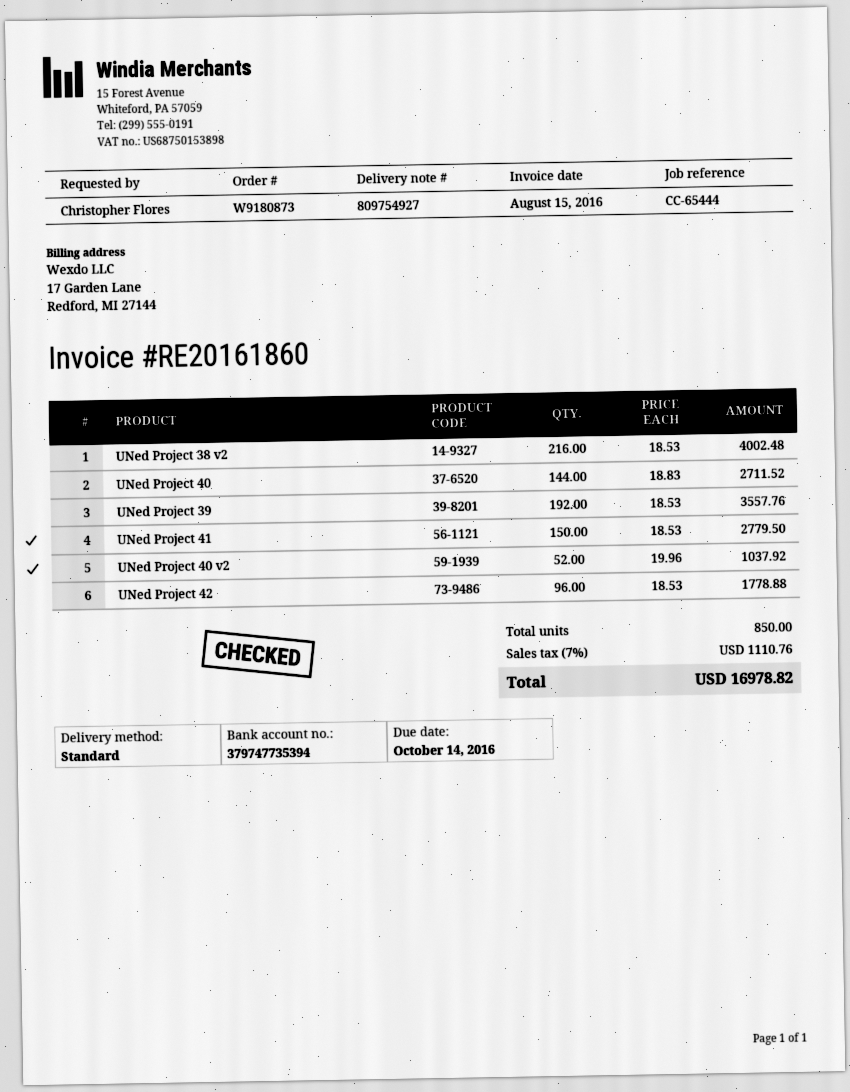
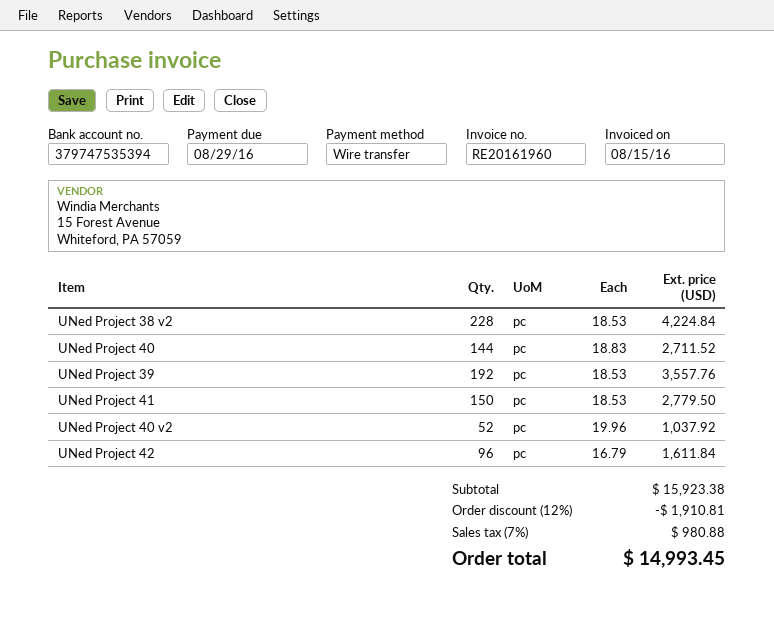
invoice number: RE20161860 -> RE20161960
due date: 2016-10-14 -> 2016-08-29
bank account: 379747735394 -> 379747535394
UNed Project 38 v2: 216 x 18.53 = 4002.48 -> 228 x 18.53 = 4224.84
UNed Project 42: 96 x 18.53 = 1778.88 -> 96 x 16.79 = 1611.84
discount: none -> 12% = 1910.81
tax: 7% = 1110.76 -> 7% = 980.88
total: 16978.82 -> 14993.45

